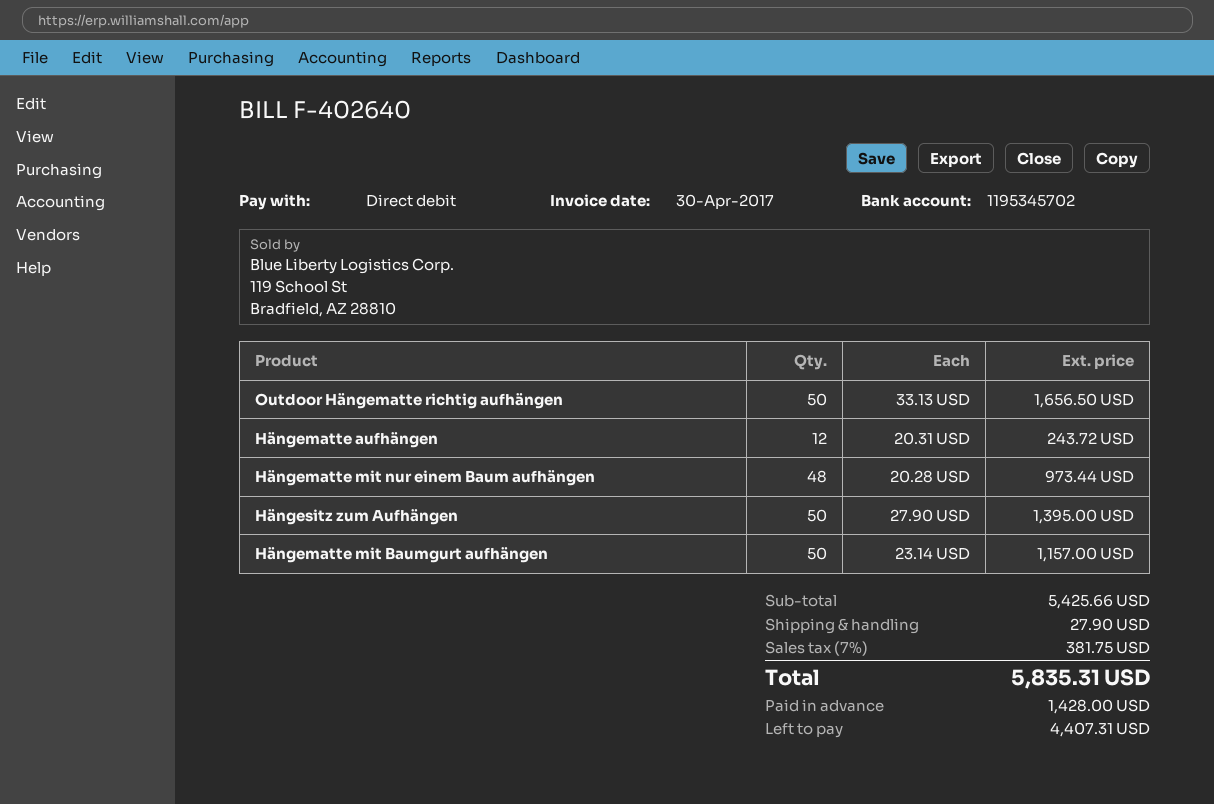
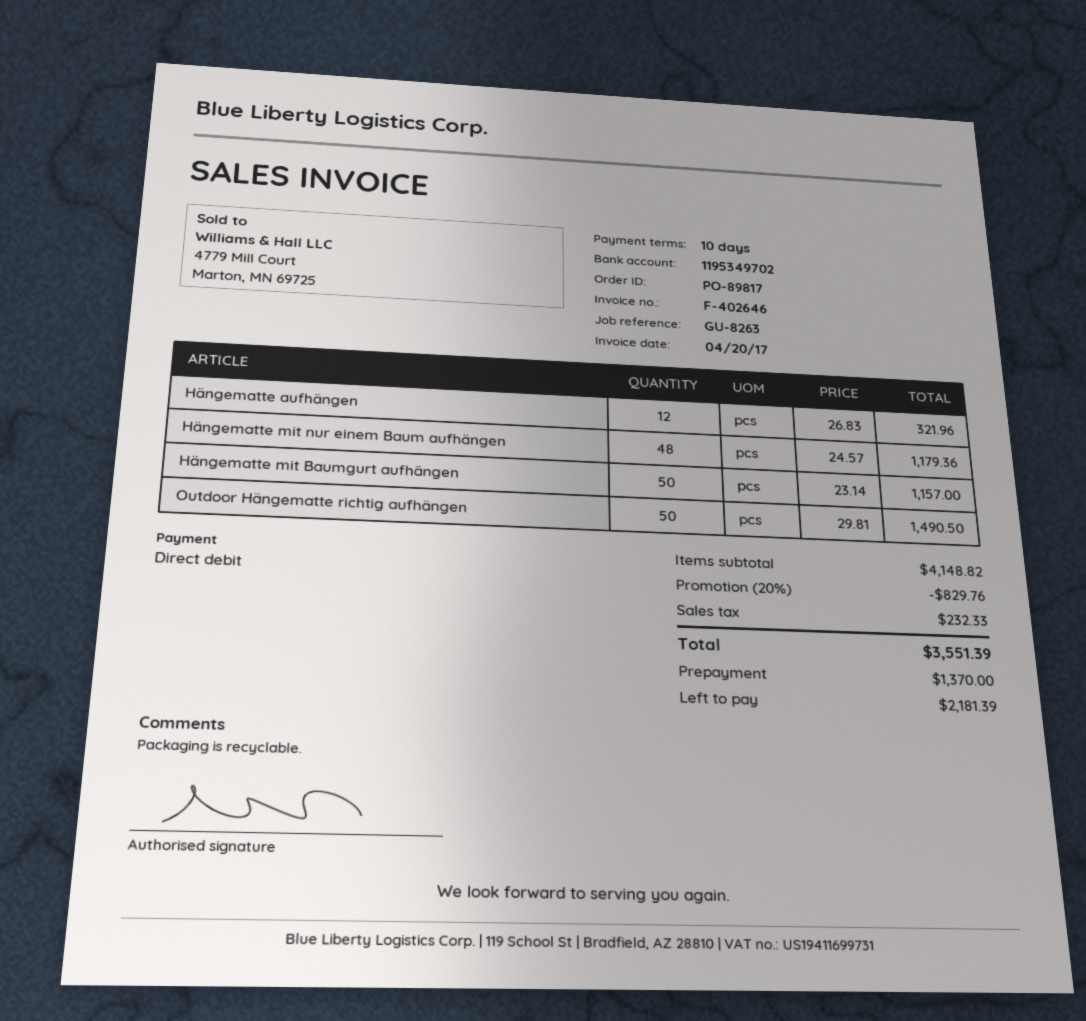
invoice number: F-402640 -> F-402646
invoice date: 2017-04-30 -> 2017-04-20
bank account: 1195345702 -> 1195349702
Outdoor Hängematte richtig aufhängen: 50 x 33.13 = 1656.50 -> 50 x 29.81 = 1490.50
Hängematte aufhängen: 12 x 20.31 = 243.72 -> 12 x 26.83 = 321.96
Hängematte mit nur einem Baum aufhängen: 48 x 20.28 = 973.44 -> 48 x 24.57 = 1179.36
Hängesitz zum Aufhängen: 50 x 27.90 = 1395.00 -> none
subtotal: 5425.66 -> 4148.82
discount: none -> 20% = 829.76
shipping: 27.90 -> none
tax: 381.75 -> 232.33
total: 5835.31 -> 3551.39
deposit: 1428.00 -> 1370.00
balance: 4407.31 -> 2181.39

